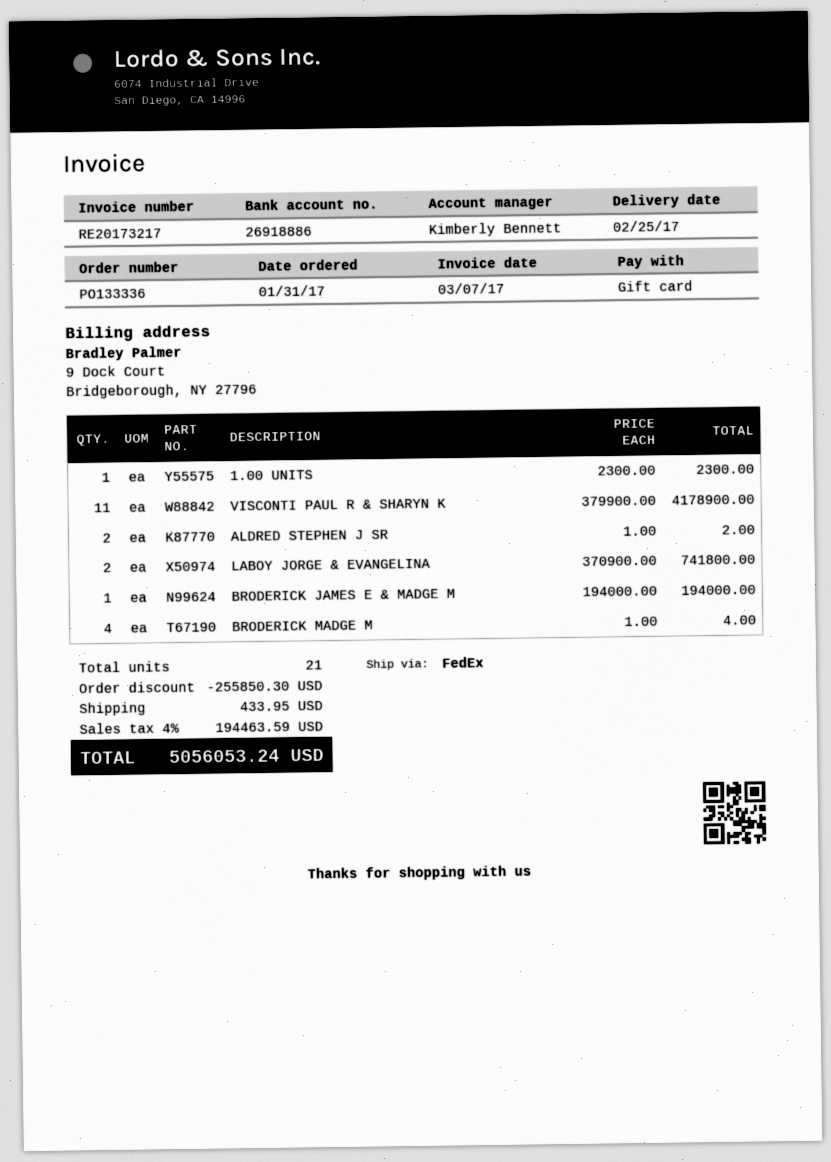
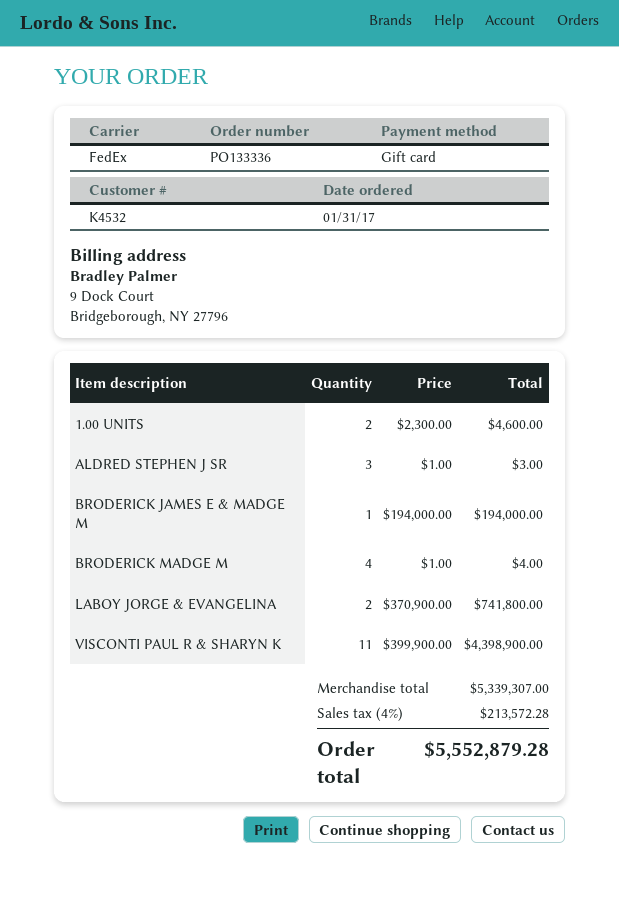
1.00 UNITS: 1 x 2300.00 = 2300.00 -> 2 x 2300.00 = 4600.00
VISCONTI PAUL R & SHARYN K: 11 x 379900.00 = 4178900.00 -> 11 x 399900.00 = 4398900.00
ALDRED STEPHEN J SR: 2 x 1.00 = 2.00 -> 3 x 1.00 = 3.00
discount: 255850.30 -> none
shipping: 433.95 -> none
tax: 4% = 194463.59 -> 4% = 213572.28
total: 5056053.24 -> 5552879.28

